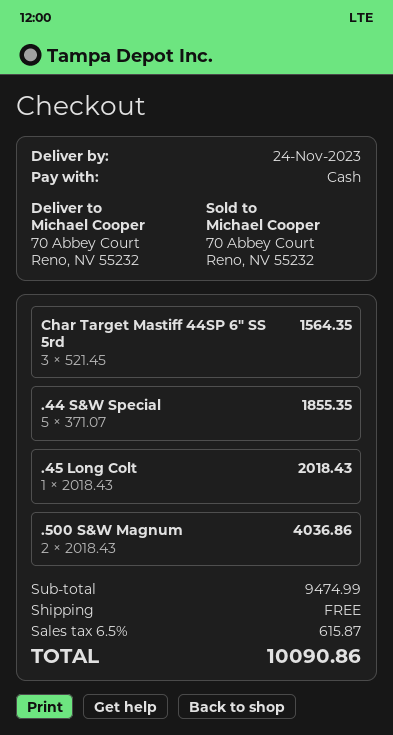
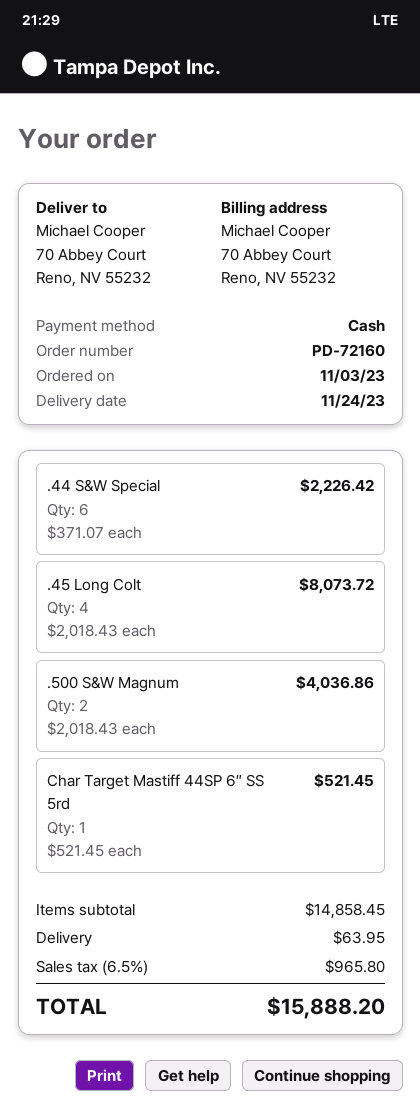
Char Target Mastiff 44SP 6″ SS 5rd: 3 x 521.45 = 1564.35 -> 1 x 521.45 = 521.45
.44 S&W Special: 5 x 371.07 = 1855.35 -> 6 x 371.07 = 2226.42
.45 Long Colt: 1 x 2018.43 = 2018.43 -> 4 x 2018.43 = 8073.72
subtotal: 9474.99 -> 14858.45
shipping: 0.00 -> 63.95
tax: 6.5% = 615.87 -> 6.5% = 965.80
total: 10090.86 -> 15888.20

